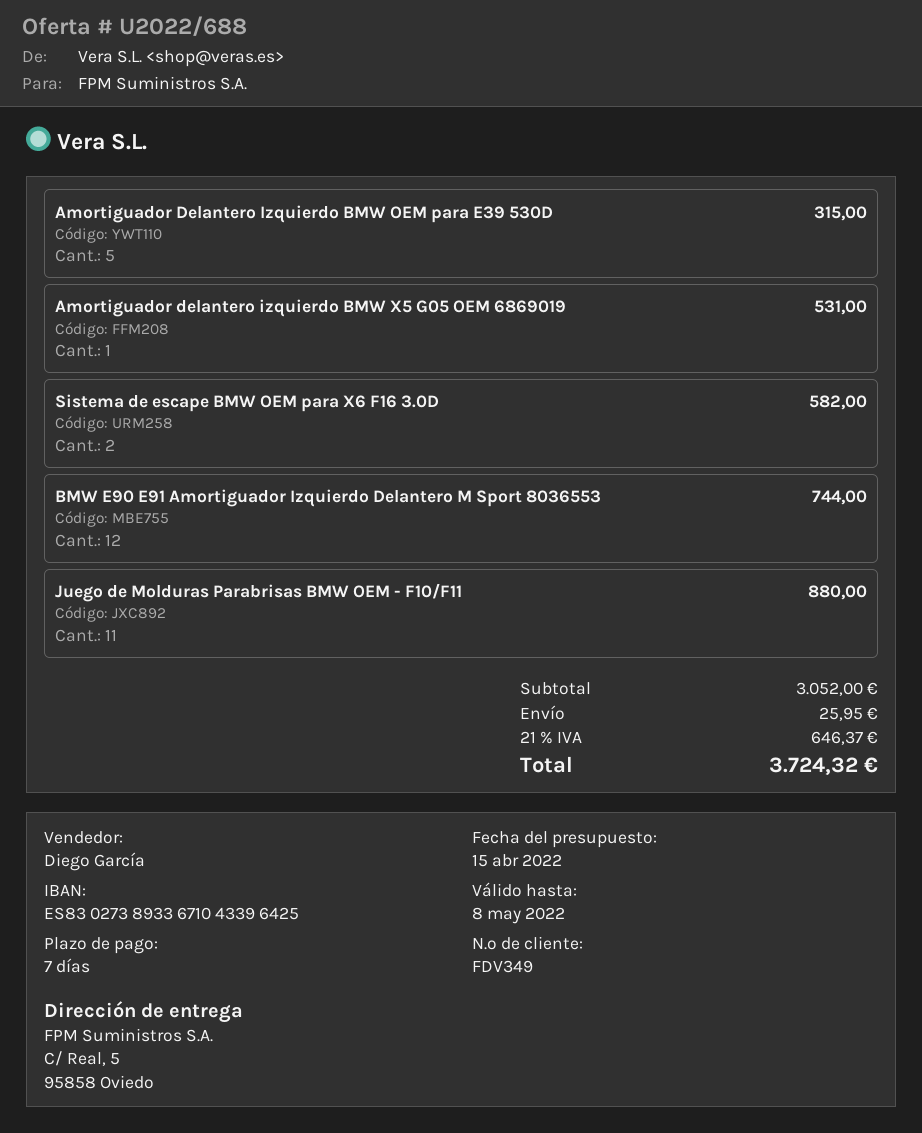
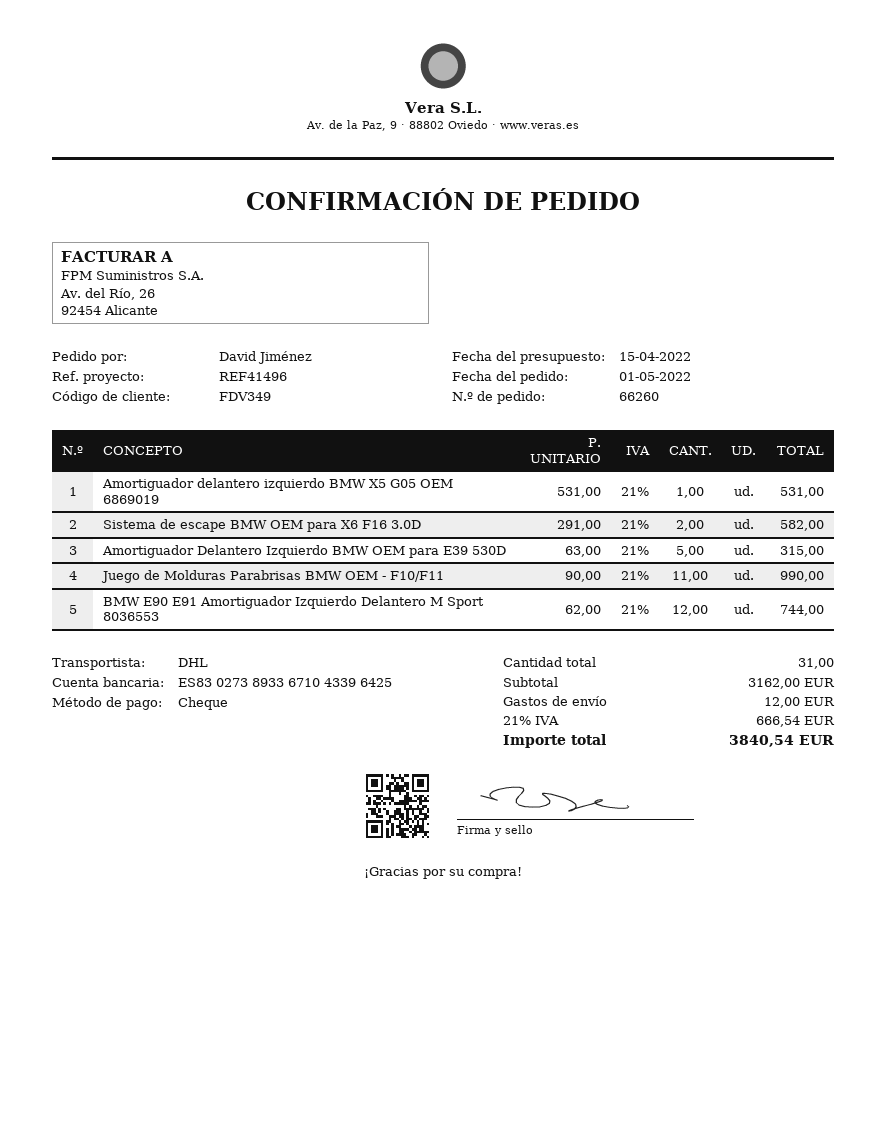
Juego de Molduras Parabrisas BMW OEM - F10/F11: 11 for 880.00 -> 11 for 990.00
subtotal: 3052.00 -> 3162.00
shipping: 25.95 -> 12.00
tax: 21% = 646.37 -> 21% = 666.54
total: 3724.32 -> 3840.54

